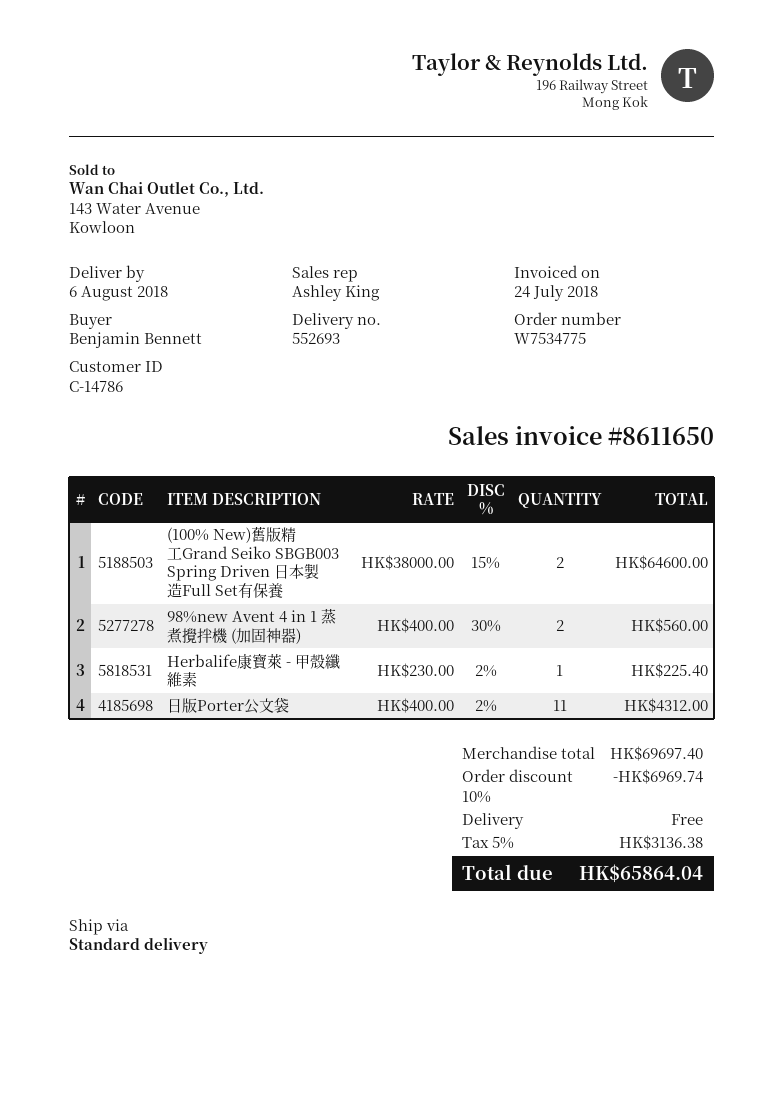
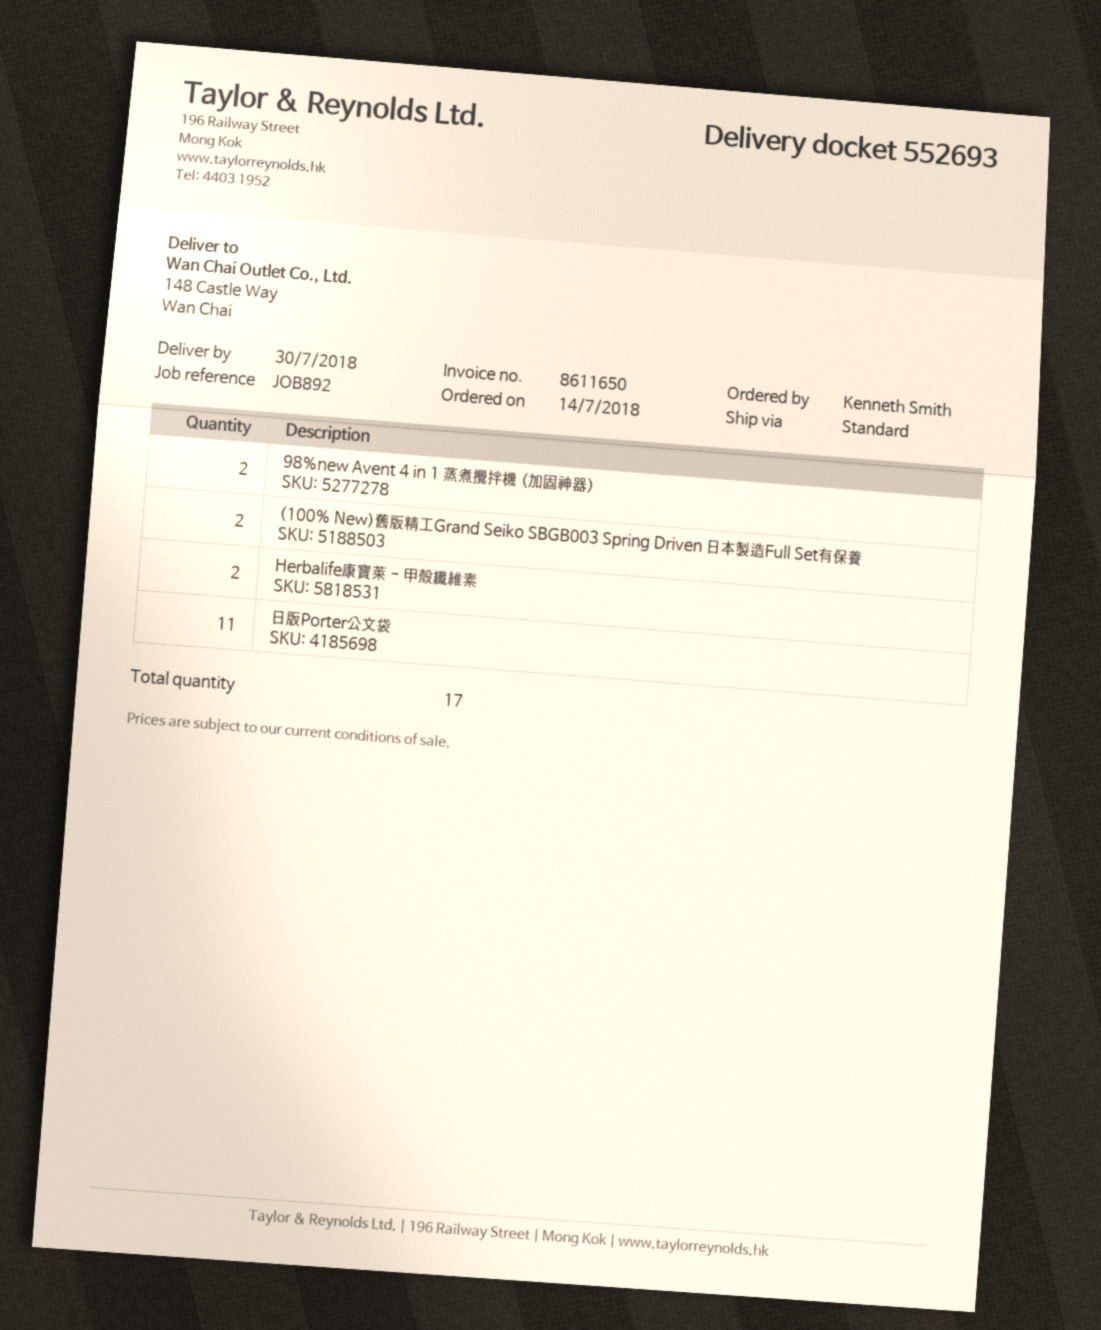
delivery date: 2018-08-06 -> 2018-07-30
ordered by: Benjamin Bennett -> Kenneth Smith
Herbalife康寶萊 - 甲殼纖維素: 1 -> 2

